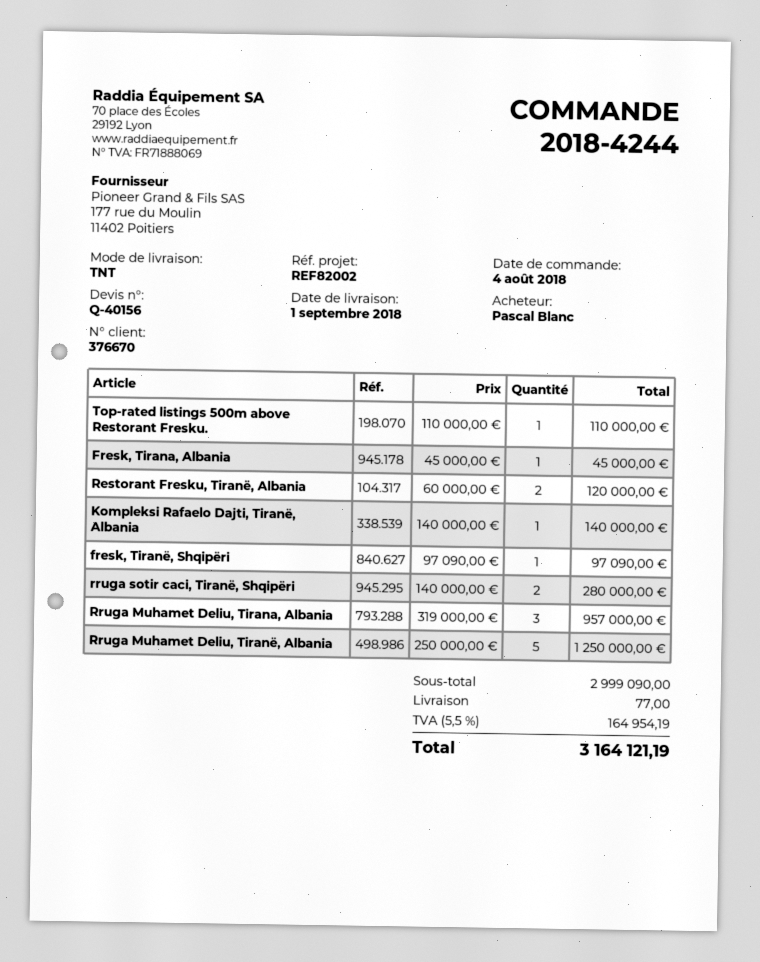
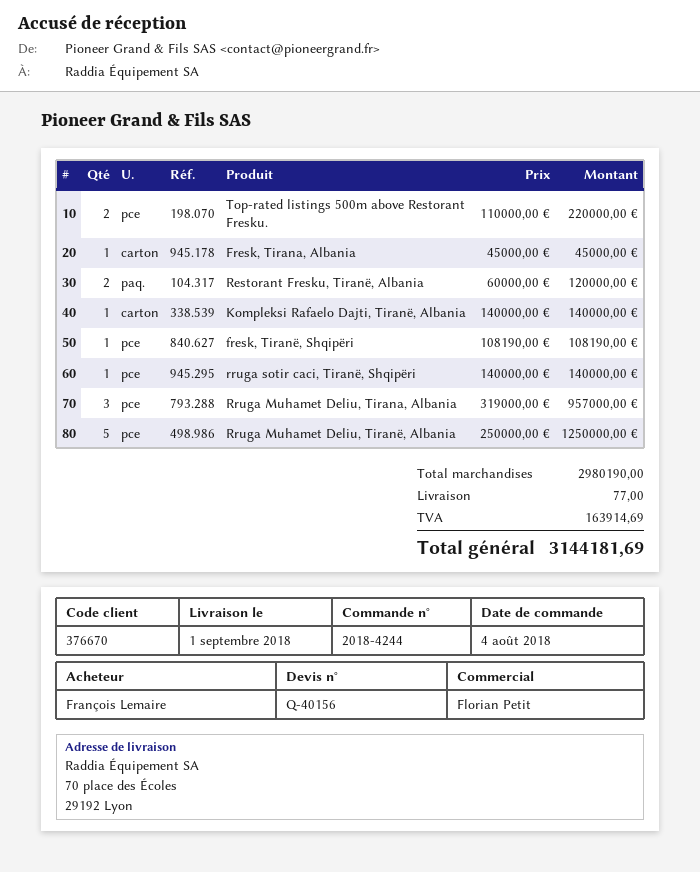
ordered by: Pascal Blanc -> François Lemaire
Top-rated listings 500m above Restorant Fresku.: 1 x 110000.00 = 110000.00 -> 2 x 110000.00 = 220000.00
fresk, Tiranë, Shqipëri: 1 x 97090.00 = 97090.00 -> 1 x 108190.00 = 108190.00
rruga sotir caci, Tiranë, Shqipëri: 2 x 140000.00 = 280000.00 -> 1 x 140000.00 = 140000.00
subtotal: 2999090.00 -> 2980190.00
tax: 164954.19 -> 163914.69
total: 3164121.19 -> 3144181.69

